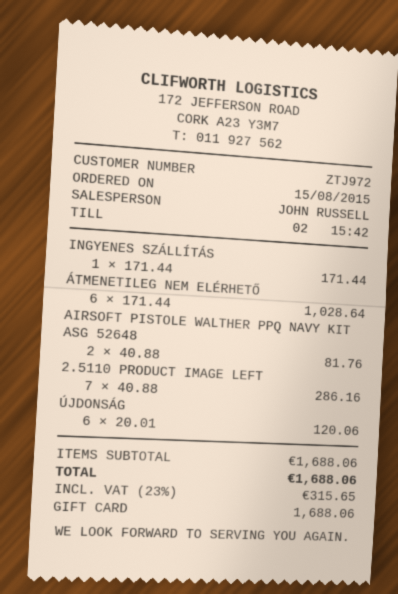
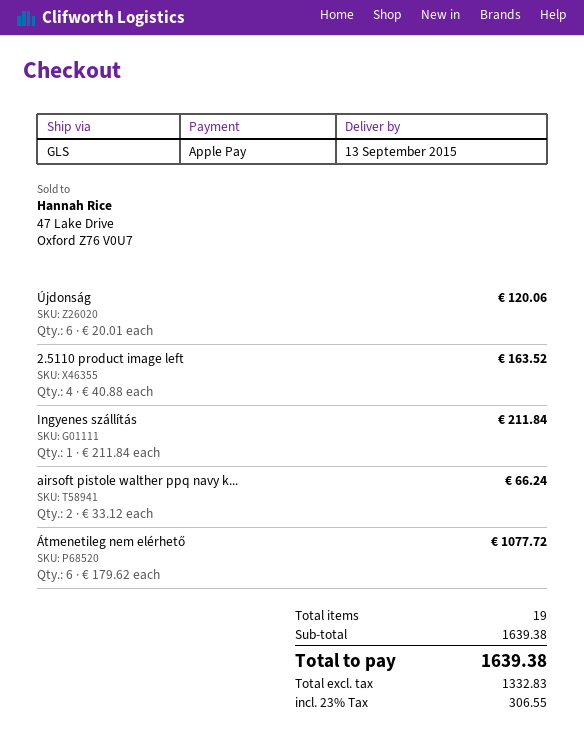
payment method: gift card -> Apple Pay
INGYENES SZÁLLÍTÁS: 1 x 171.44 = 171.44 -> 1 x 211.84 = 211.84
ÁTMENETILEG NEM ELÉRHETŐ: 6 x 171.44 = 1028.64 -> 6 x 179.62 = 1077.72
AIRSOFT PISTOLE WALTHER PPQ NAVY KIT ASG 52648: 2 x 40.88 = 81.76 -> 2 x 33.12 = 66.24
2.5110 PRODUCT IMAGE LEFT: 7 x 40.88 = 286.16 -> 4 x 40.88 = 163.52
subtotal: 1688.06 -> 1639.38
tax: 23% = 315.65 -> 23% = 306.55
total: 1688.06 -> 1639.38

